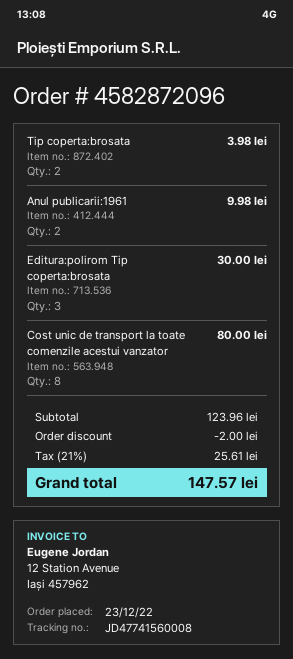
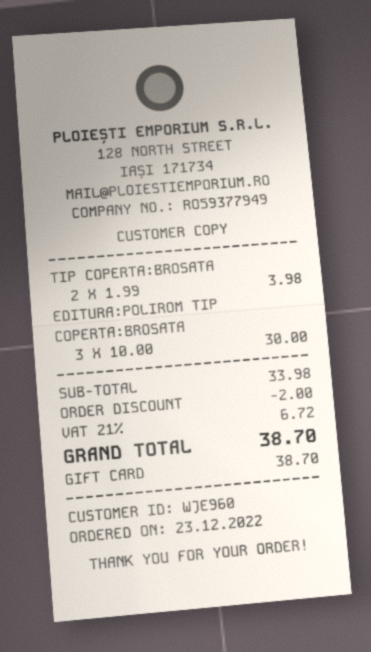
Anul publicarii:1961: 2 for 9.98 -> none
Cost unic de transport la toate comenzile acestui vanzator: 8 for 80.00 -> none
subtotal: 123.96 -> 33.98
tax: 21% = 25.61 -> 21% = 6.72
total: 147.57 -> 38.70

